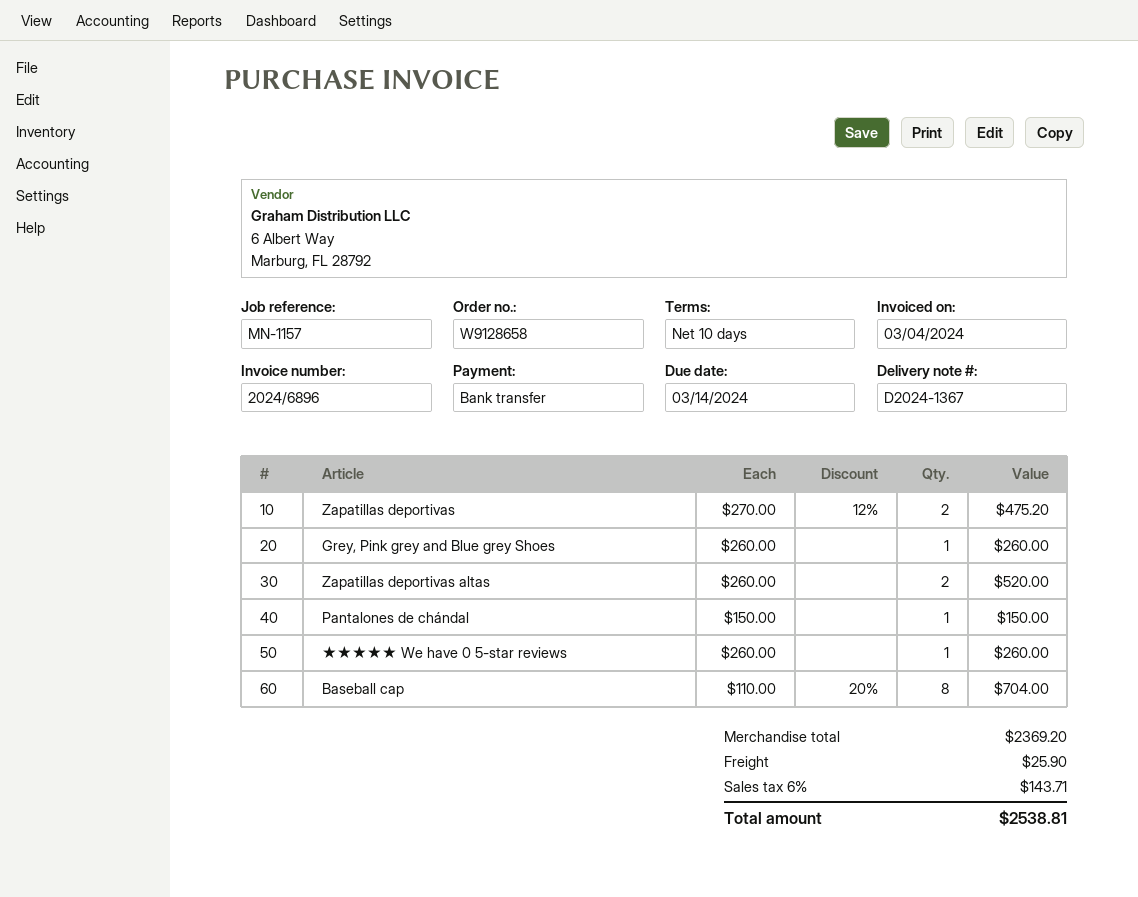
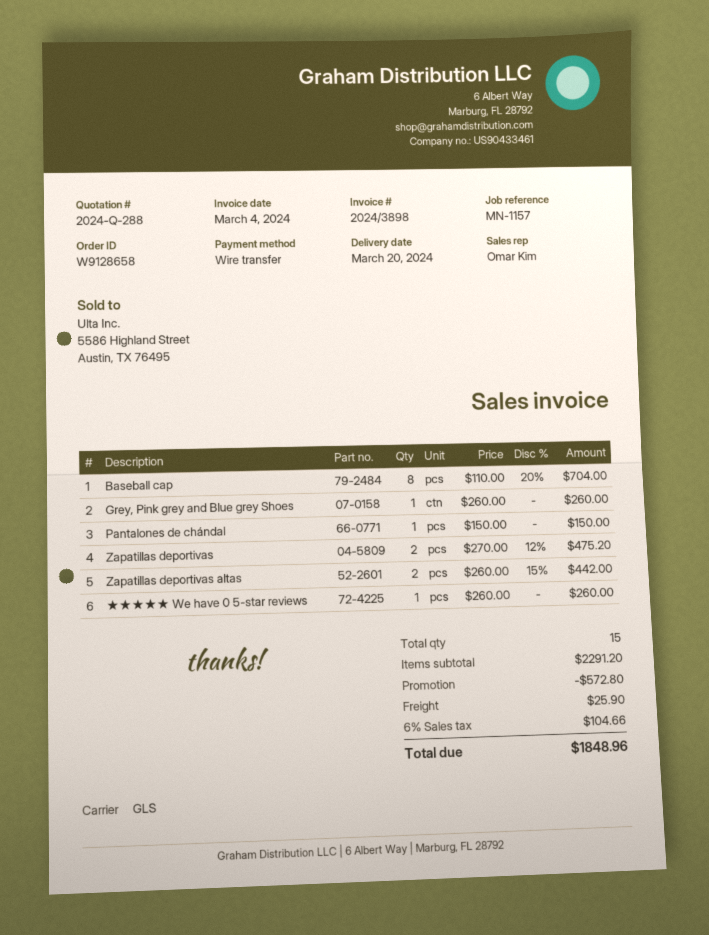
invoice number: 2024/6896 -> 2024/3898
Zapatillas deportivas altas: 2 x 260.00 = 520.00 -> 2 x 260.00 - 15% = 442.00
subtotal: 2369.20 -> 2291.20
discount: none -> 572.80
tax: 6% = 143.71 -> 6% = 104.66
total: 2538.81 -> 1848.96

